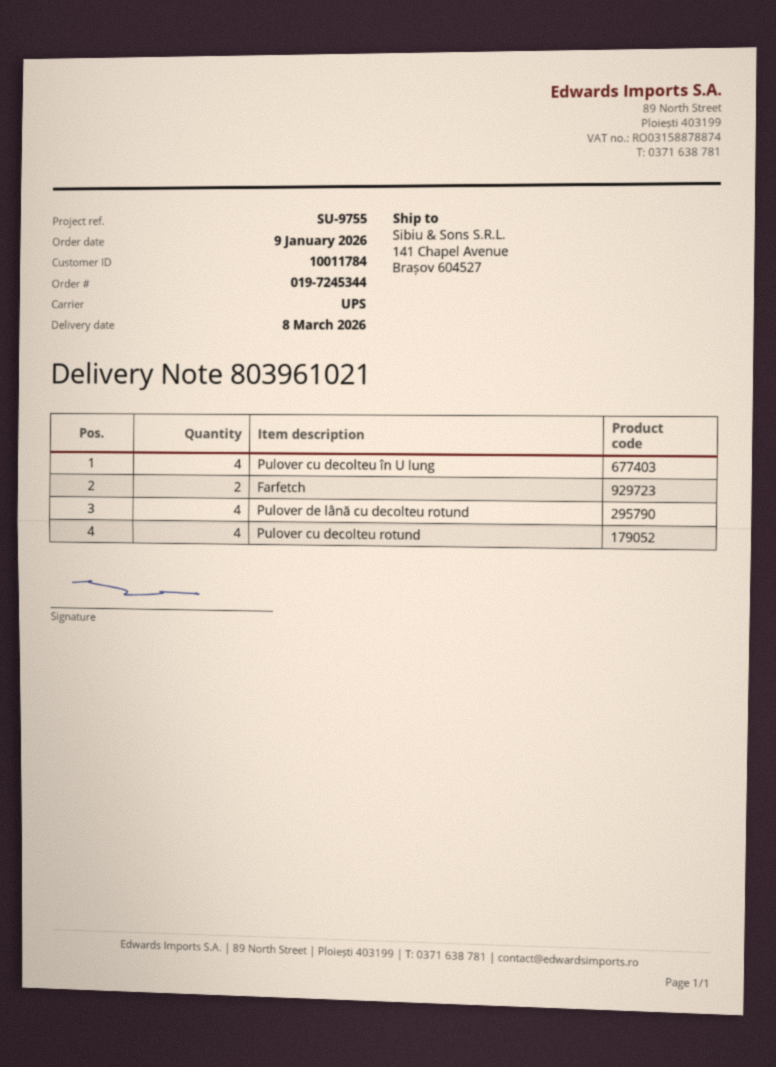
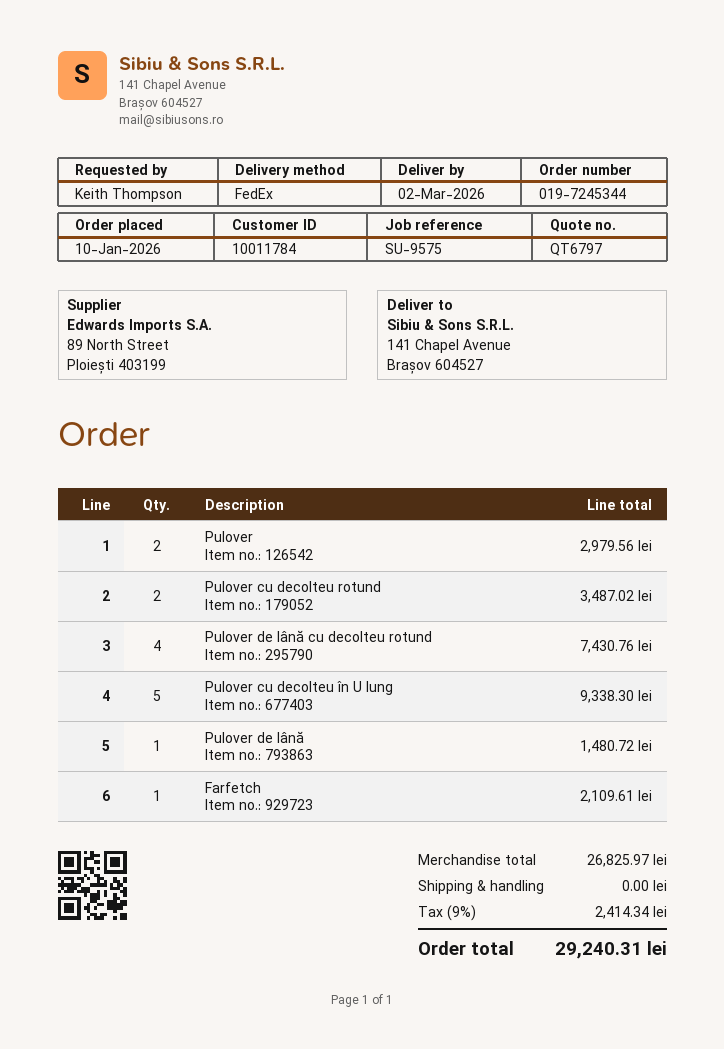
order date: 2026-01-09 -> 2026-01-10
delivery date: 2026-03-08 -> 2026-03-02
reference: SU-9755 -> SU-9575
shipping method: UPS -> FedEx
Pulover cu decolteu în U lung: 4 -> 5
Farfetch: 2 -> 1
Pulover cu decolteu rotund: 4 -> 2
Pulover: none -> 2
Pulover de lână: none -> 1

